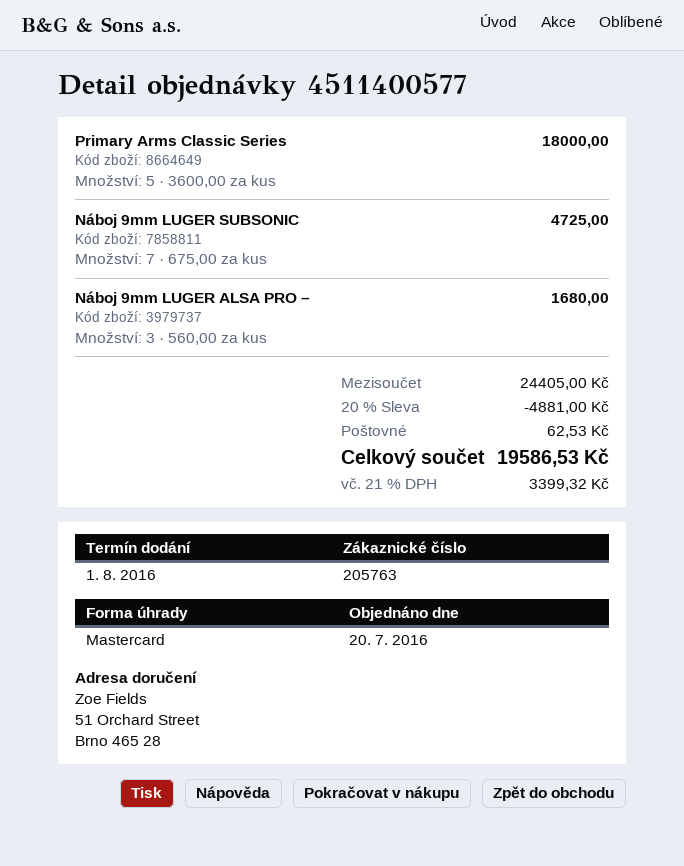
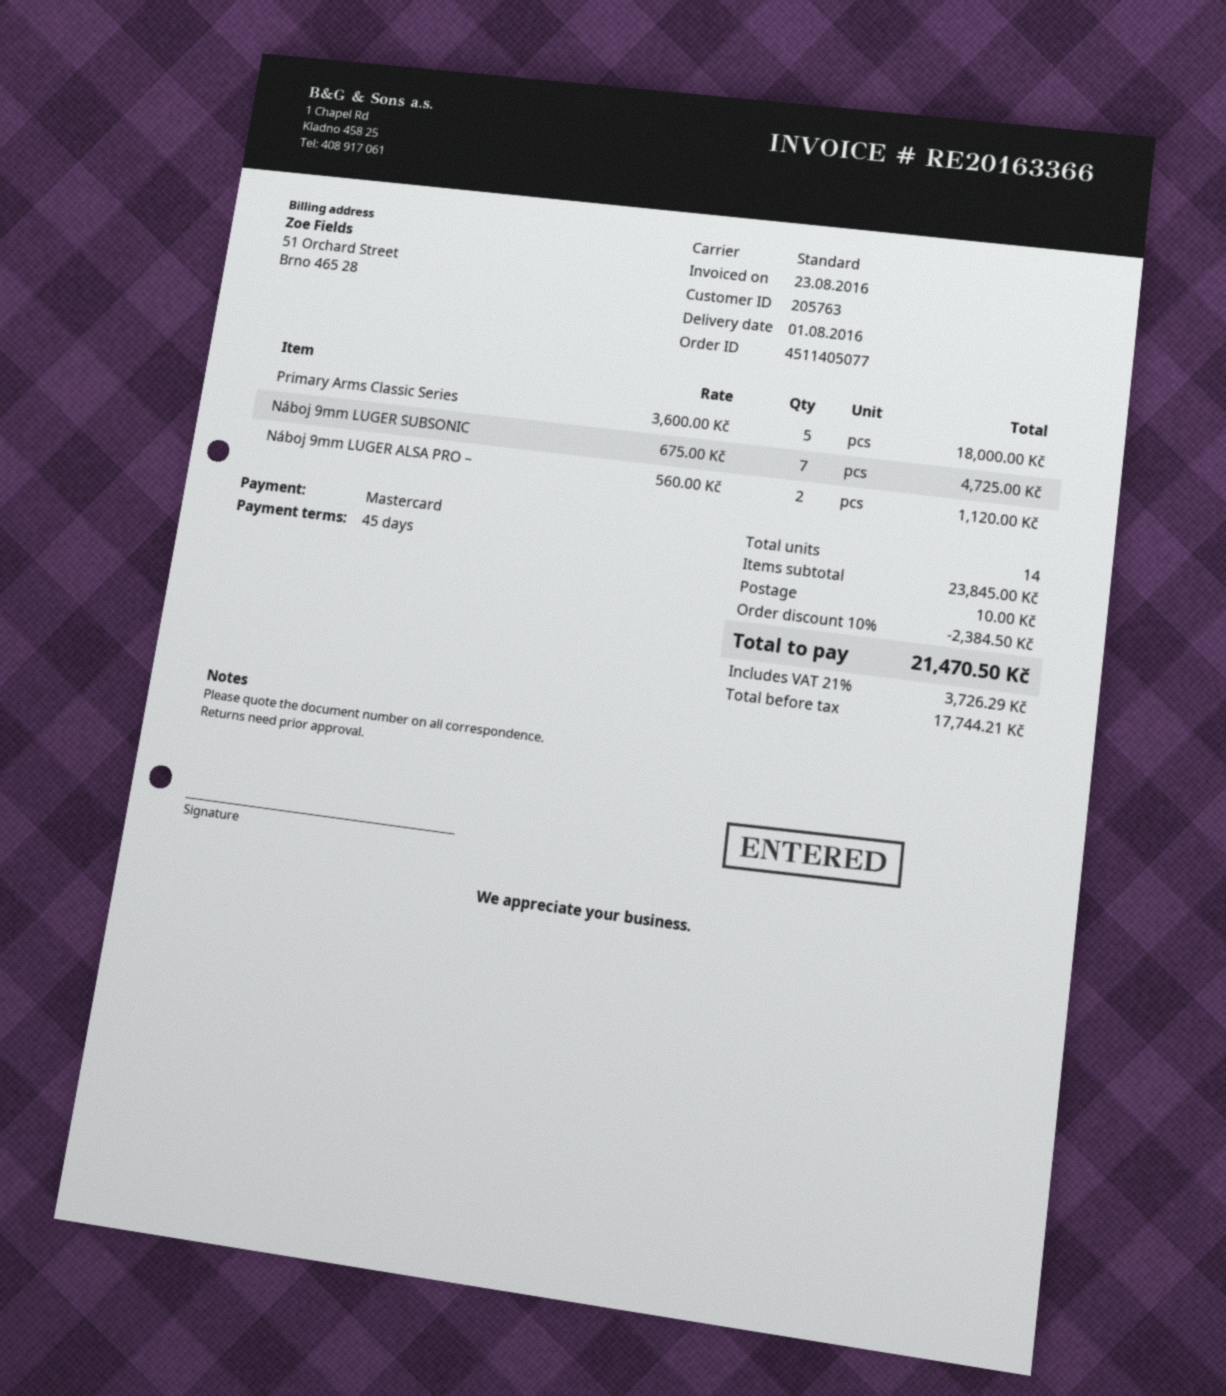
order number: 4511400577 -> 4511405077
Náboj 9mm LUGER ALSA PRO –: 3 x 560.00 = 1680.00 -> 2 x 560.00 = 1120.00
subtotal: 24405.00 -> 23845.00
discount: 20% = 4881.00 -> 10% = 2384.50
shipping: 62.53 -> 10.00
tax: 21% = 3399.32 -> 21% = 3726.29
total: 19586.53 -> 21470.50

